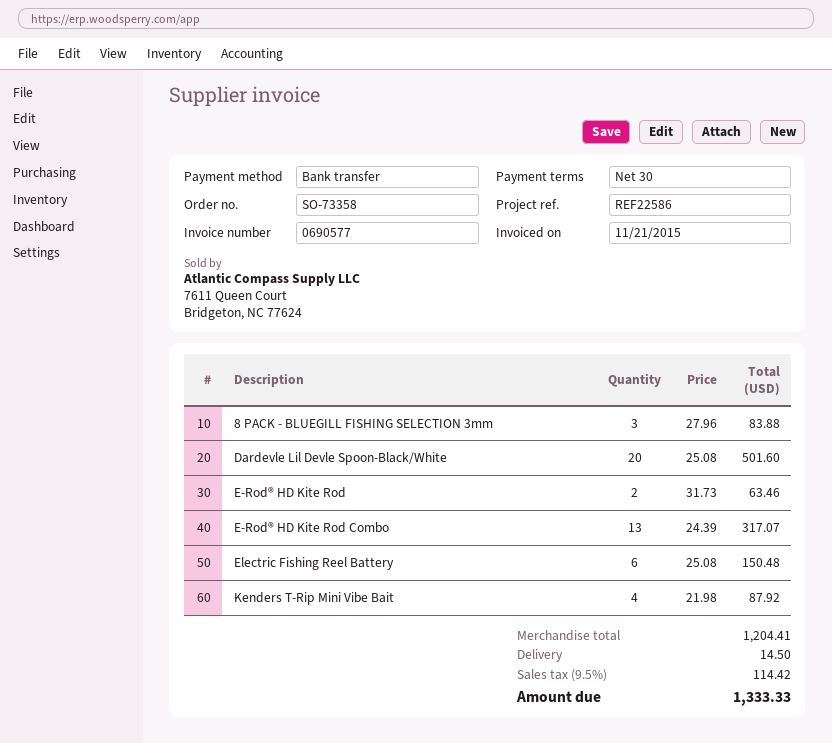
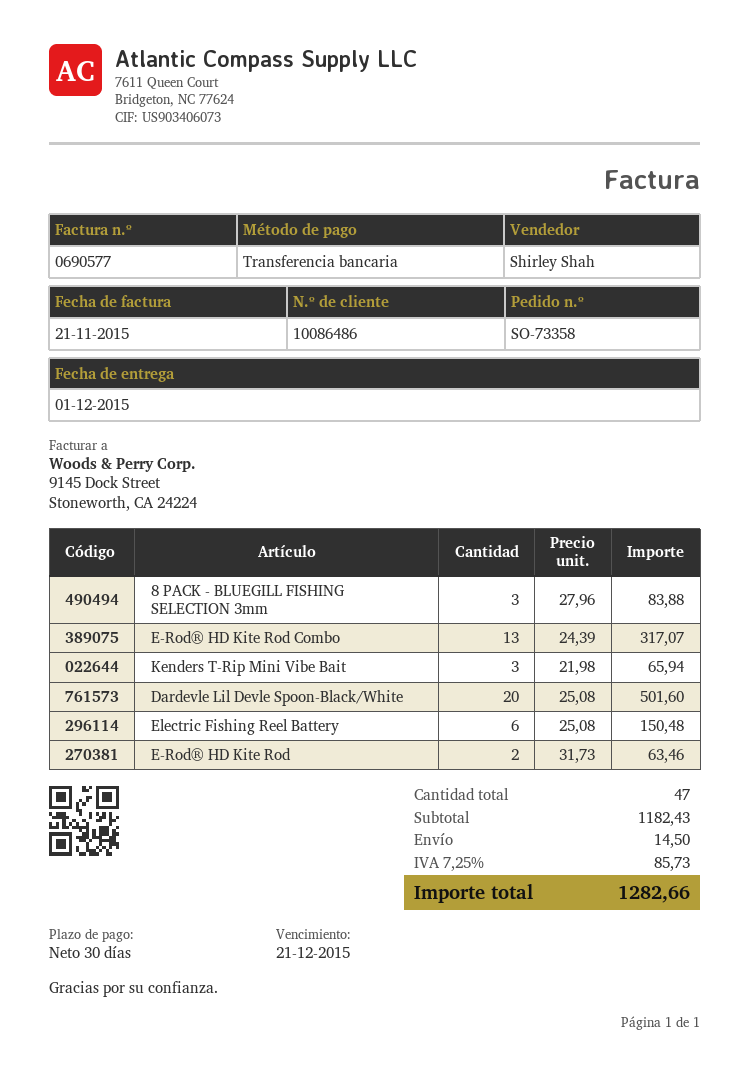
Kenders T-Rip Mini Vibe Bait: 4 x 21.98 = 87.92 -> 3 x 21.98 = 65.94
subtotal: 1204.41 -> 1182.43
tax: 9.5% = 114.42 -> 7.25% = 85.73
total: 1333.33 -> 1282.66

